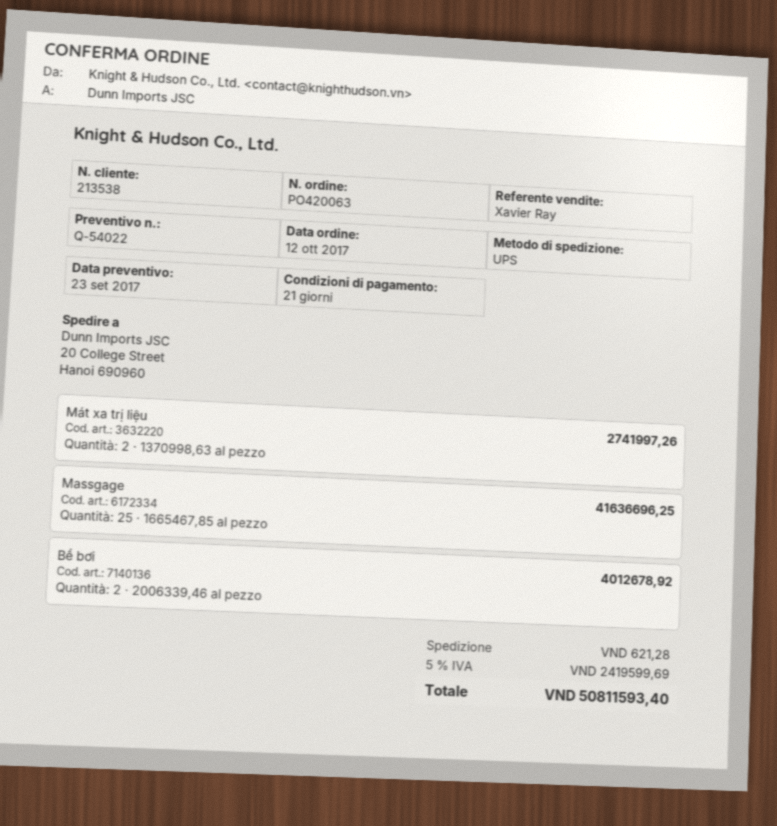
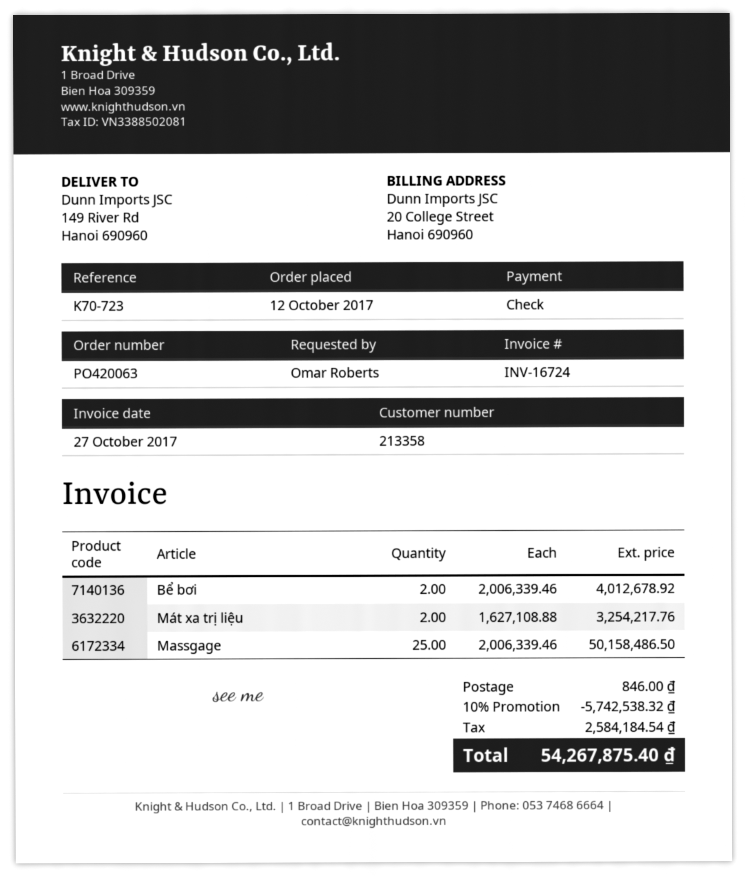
customer number: 213538 -> 213358
ship to: 20 College Street, Hanoi 690960 -> 149 River Rd, Hanoi 690960
Mát xa trị liệu: 2 x 1370998.63 = 2741997.26 -> 2 x 1627108.88 = 3254217.76
Massgage: 25 x 1665467.85 = 41636696.25 -> 25 x 2006339.46 = 50158486.50
discount: none -> 10% = 5742538.32
shipping: 621.28 -> 846.00
tax: 2419599.69 -> 2584184.54
total: 50811593.40 -> 54267875.40

